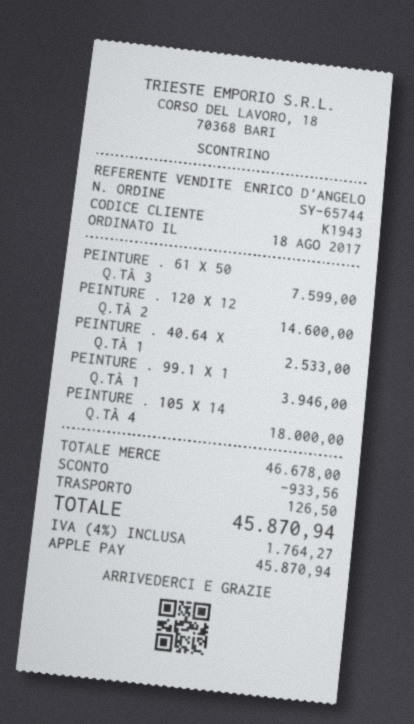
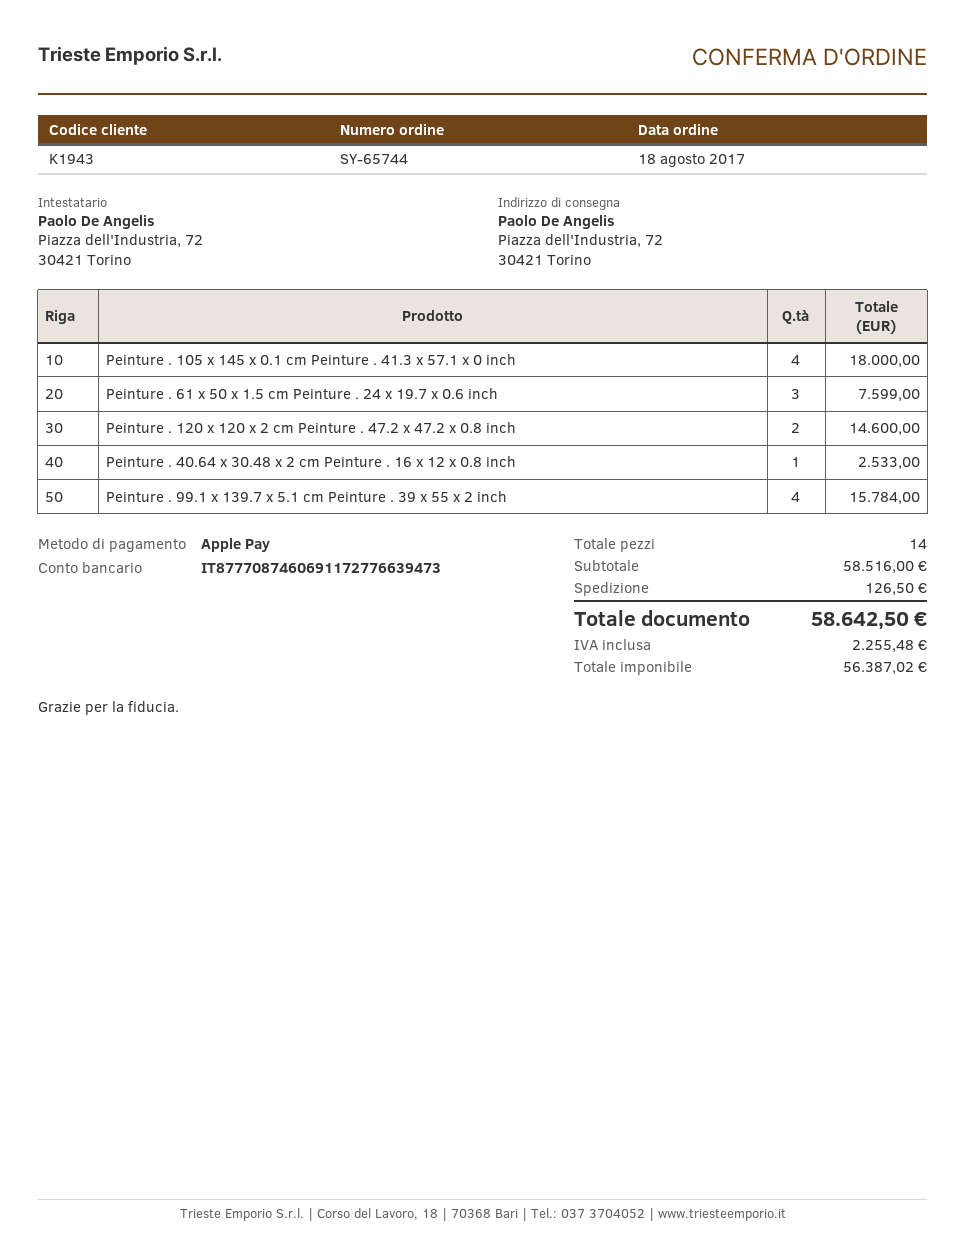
PEINTURE . 99.1 X 1: 1 for 3946.00 -> 4 for 15784.00
subtotal: 46678.00 -> 58516.00
discount: 933.56 -> none
tax: 1764.27 -> 2255.48
total: 45870.94 -> 58642.50

